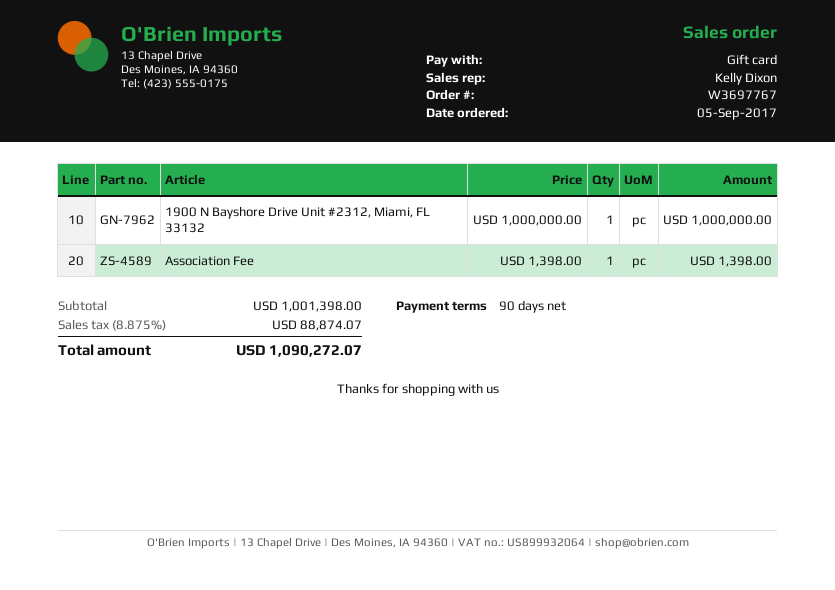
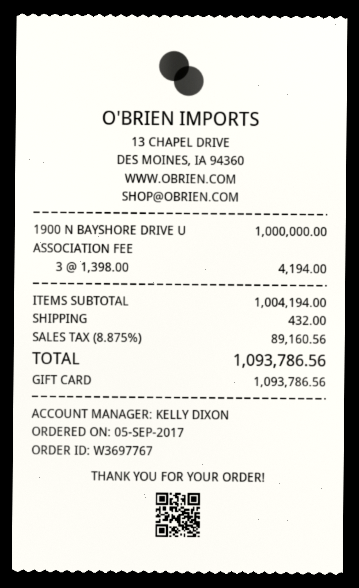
Association Fee: 1 x 1398.00 = 1398.00 -> 3 x 1398.00 = 4194.00
subtotal: 1001398.00 -> 1004194.00
shipping: none -> 432.00
tax: 8.875% = 88874.07 -> 8.875% = 89160.56
total: 1090272.07 -> 1093786.56

